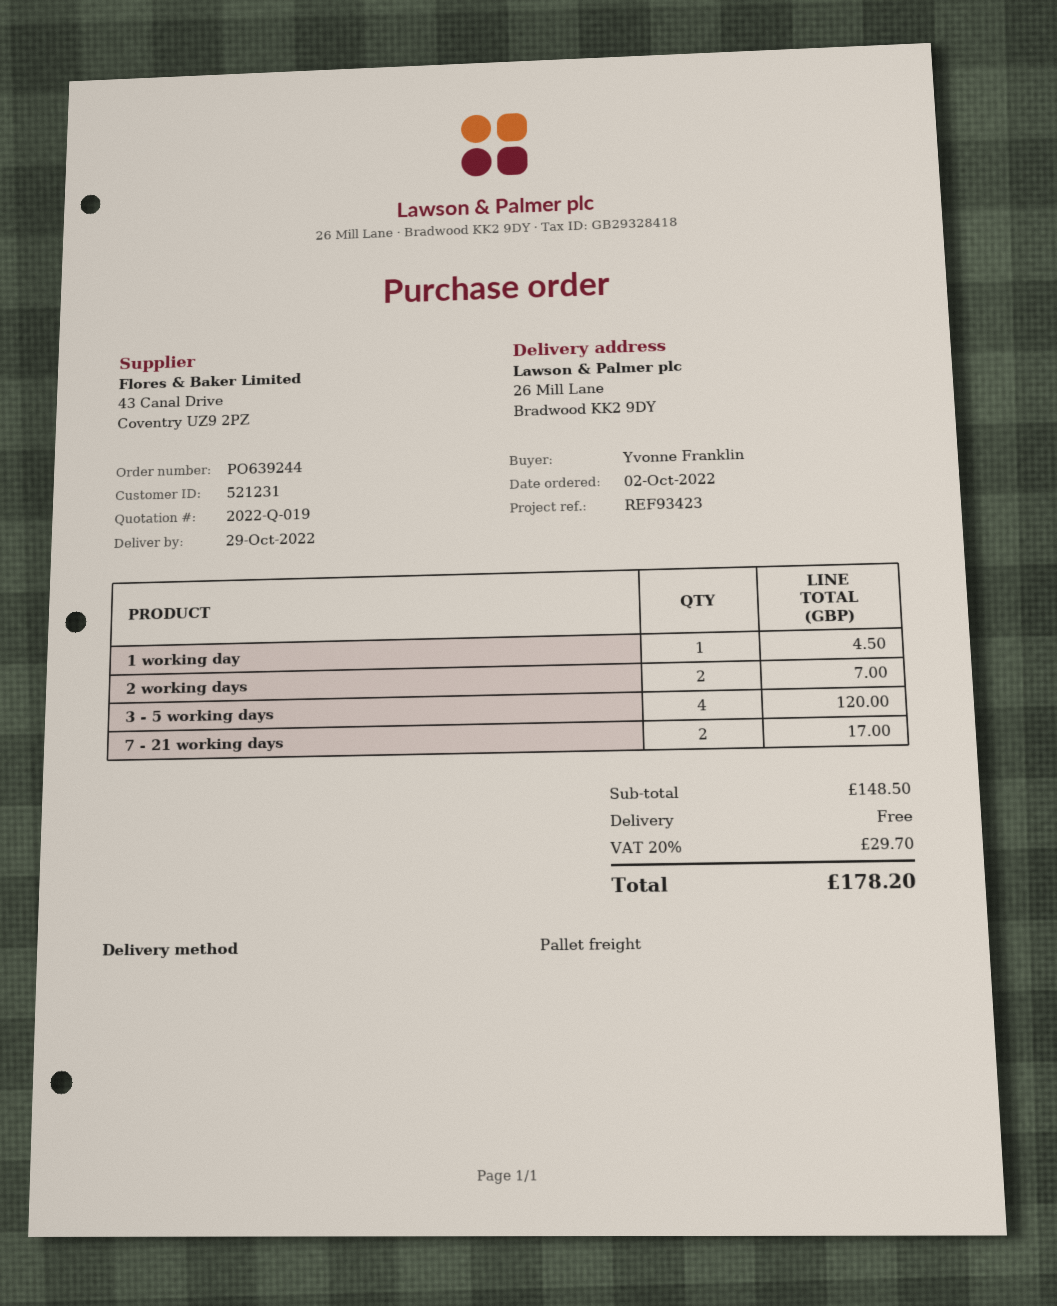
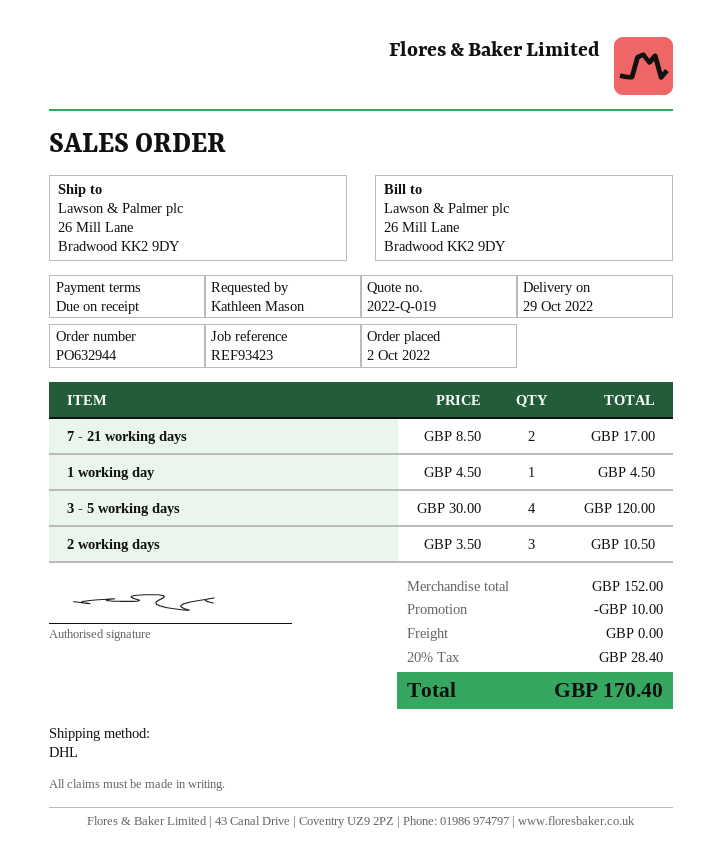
order number: PO639244 -> PO632944
ordered by: Yvonne Franklin -> Kathleen Mason
shipping method: pallet freight -> DHL
2 working days: 2 for 7.00 -> 3 for 10.50
subtotal: 148.50 -> 152.00
discount: none -> 10.00
tax: 20% = 29.70 -> 20% = 28.40
total: 178.20 -> 170.40

